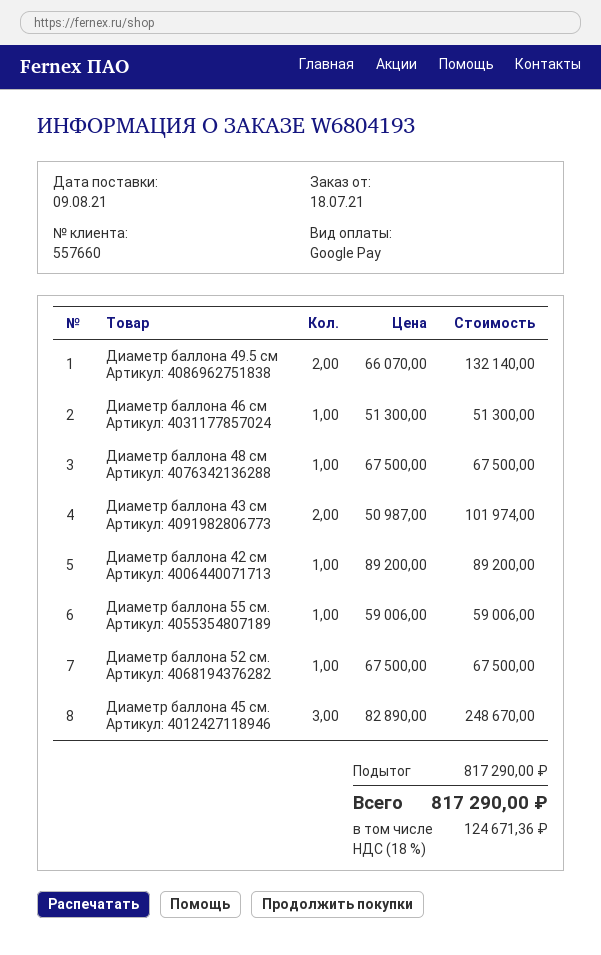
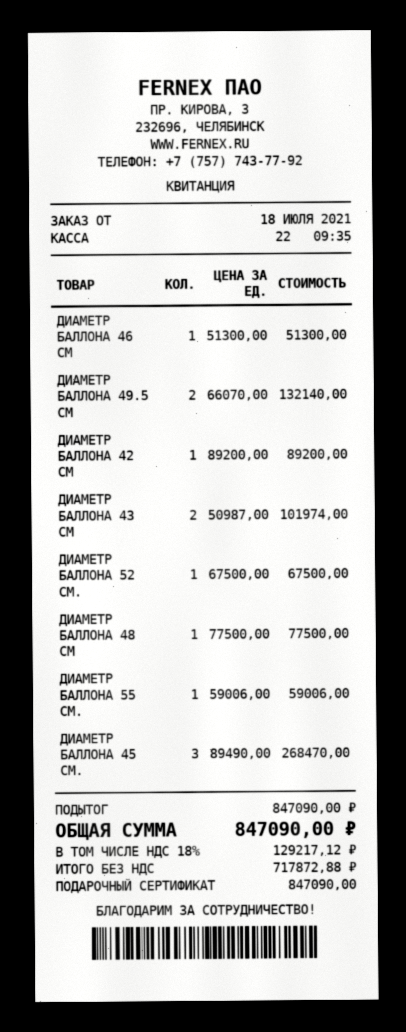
payment method: Google Pay -> gift card
Диаметр баллона 48 см: 1 x 67500.00 = 67500.00 -> 1 x 77500.00 = 77500.00
Диаметр баллона 45 см.: 3 x 82890.00 = 248670.00 -> 3 x 89490.00 = 268470.00
subtotal: 817290.00 -> 847090.00
tax: 18% = 124671.36 -> 18% = 129217.12
total: 817290.00 -> 847090.00

